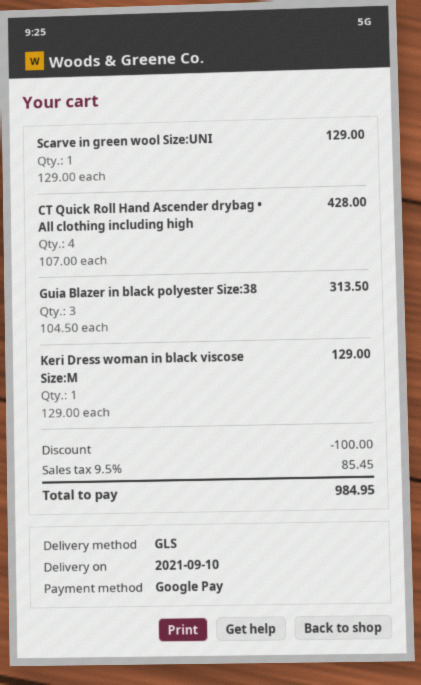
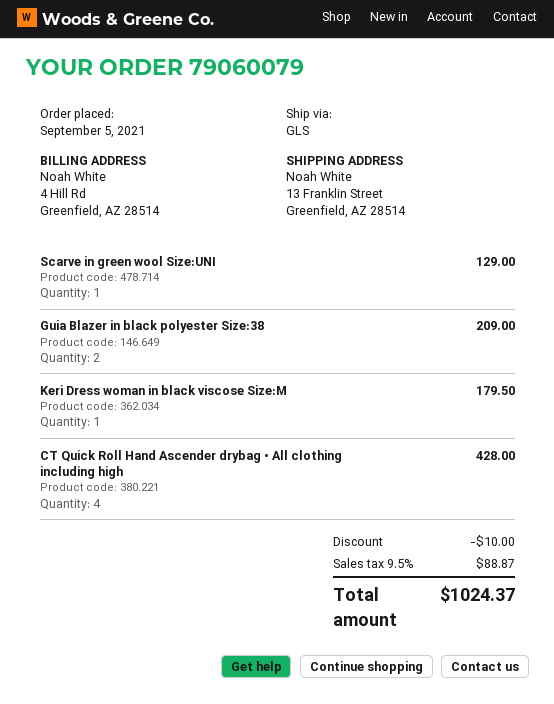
Guia Blazer in black polyester Size:38: 3 for 313.50 -> 2 for 209.00
Keri Dress woman in black viscose Size:M: 1 for 129.00 -> 1 for 179.50
discount: 100.00 -> 10.00
tax: 9.5% = 85.45 -> 9.5% = 88.87
total: 984.95 -> 1024.37

